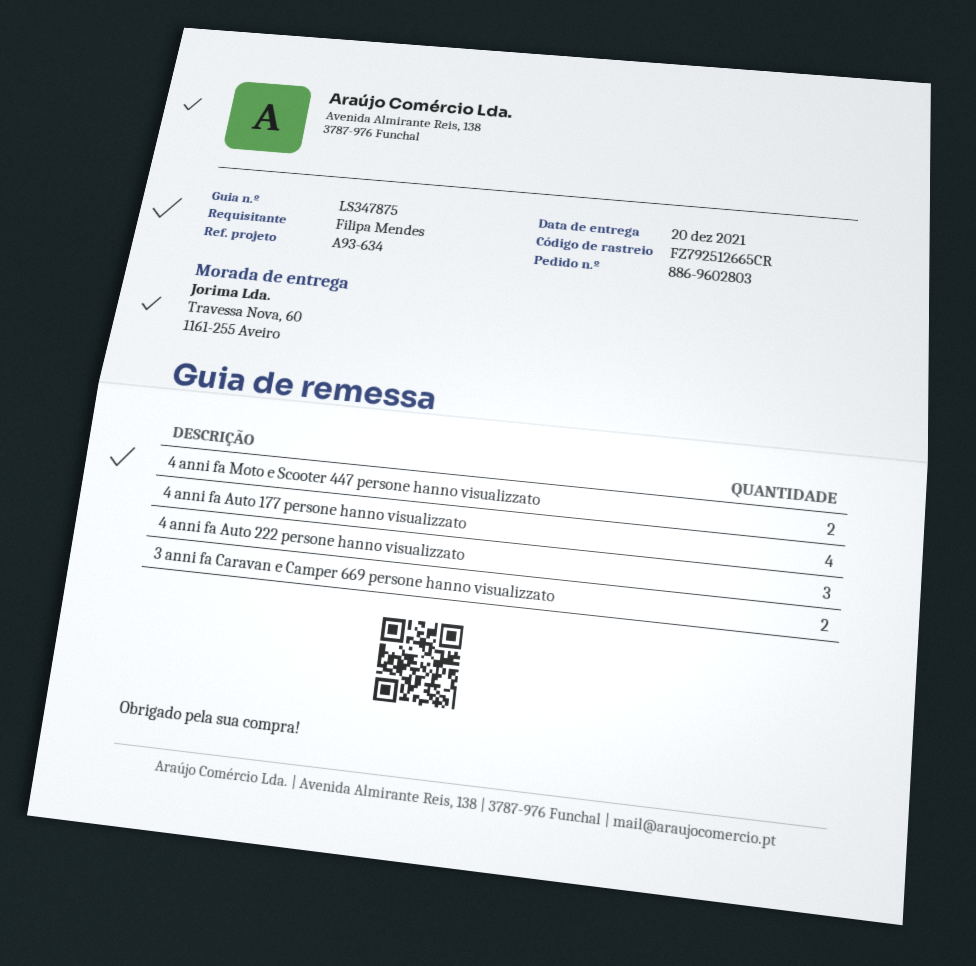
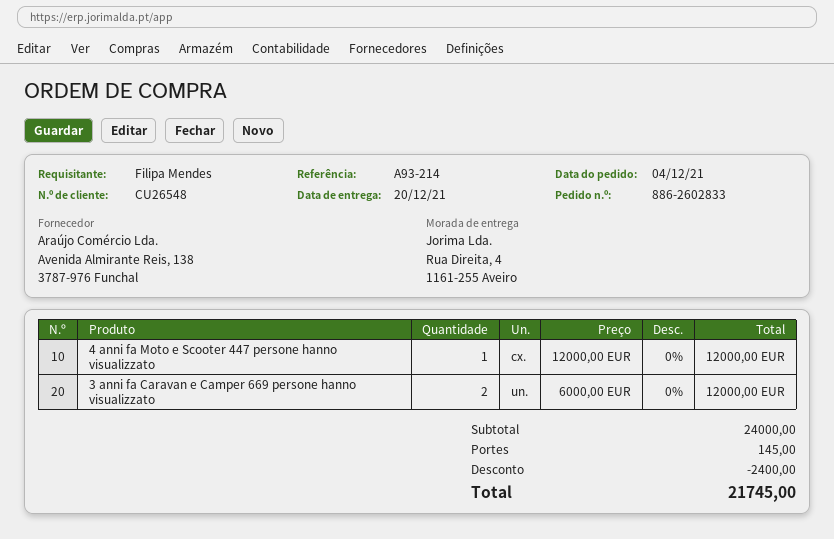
order number: 886-9602803 -> 886-2602833
reference: A93-634 -> A93-214
ship to: Travessa Nova, 60, 1161-255 Aveiro -> Rua Direita, 4, 1161-255 Aveiro
4 anni fa Moto e Scooter 447 persone hanno visualizzato: 2 -> 1
4 anni fa Auto 177 persone hanno visualizzato: 4 -> none
4 anni fa Auto 222 persone hanno visualizzato: 3 -> none

